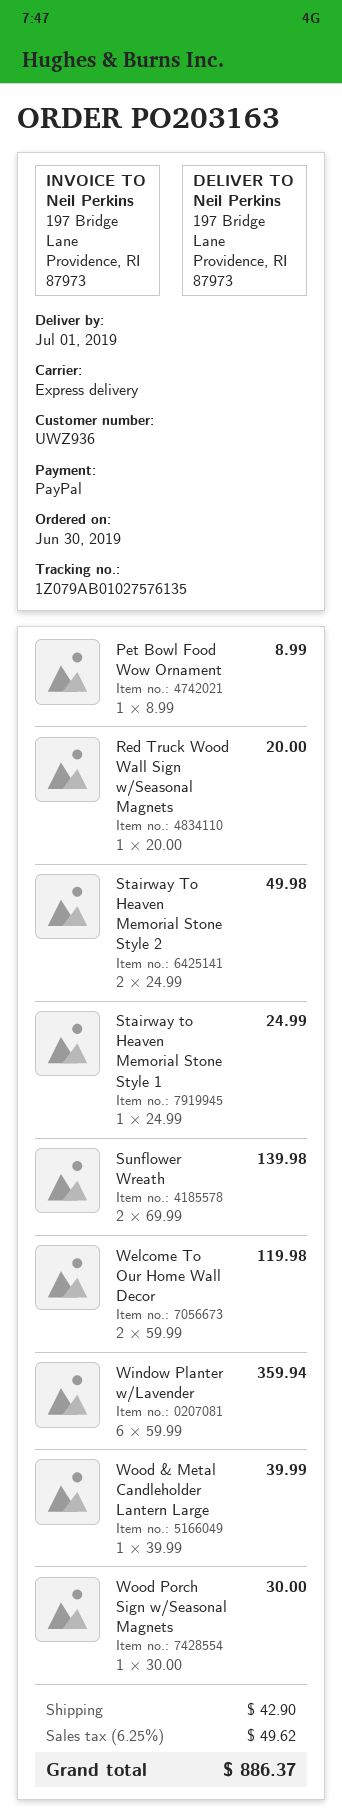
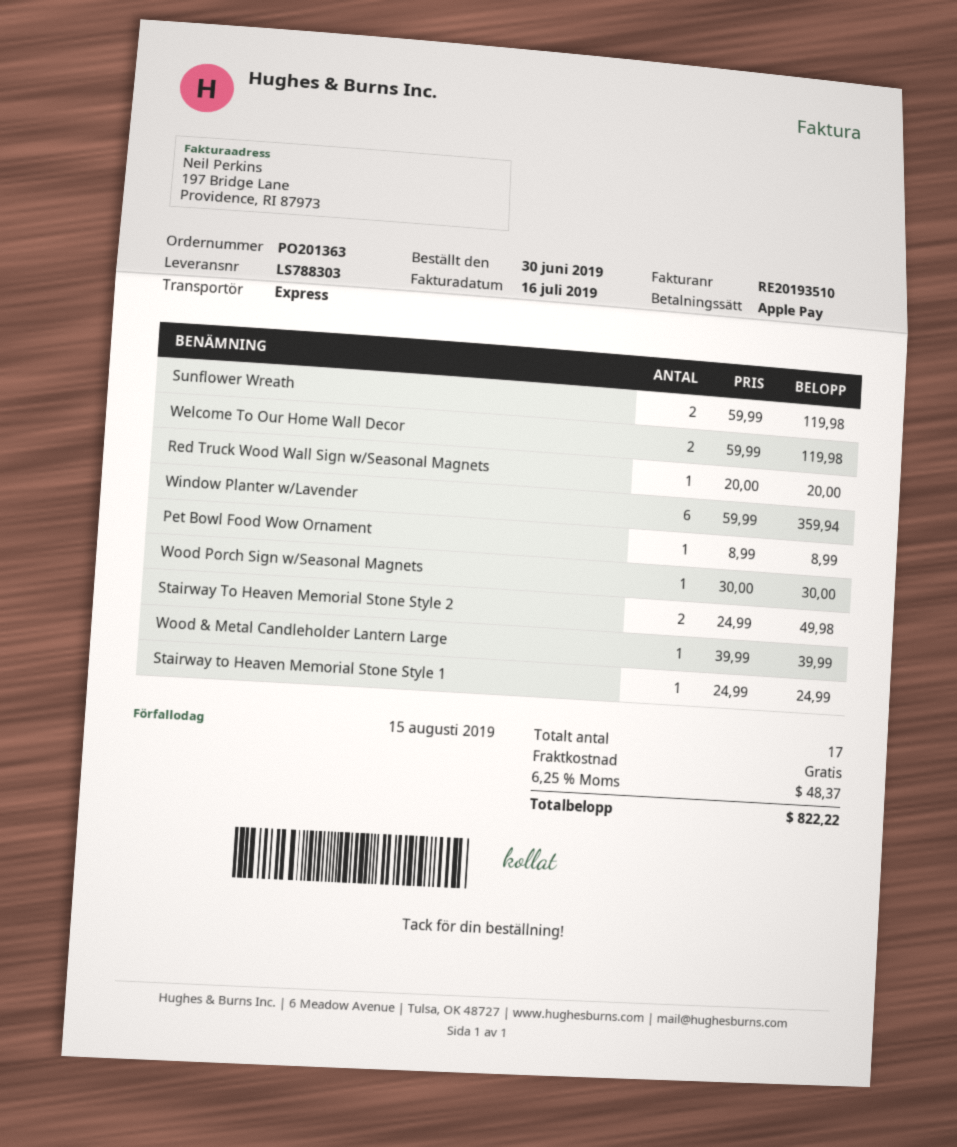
order number: PO203163 -> PO201363
payment method: PayPal -> Apple Pay
Sunflower Wreath: 2 x 69.99 = 139.98 -> 2 x 59.99 = 119.98
shipping: 42.90 -> 0.00
tax: 6.25% = 49.62 -> 6.25% = 48.37
total: 886.37 -> 822.22

